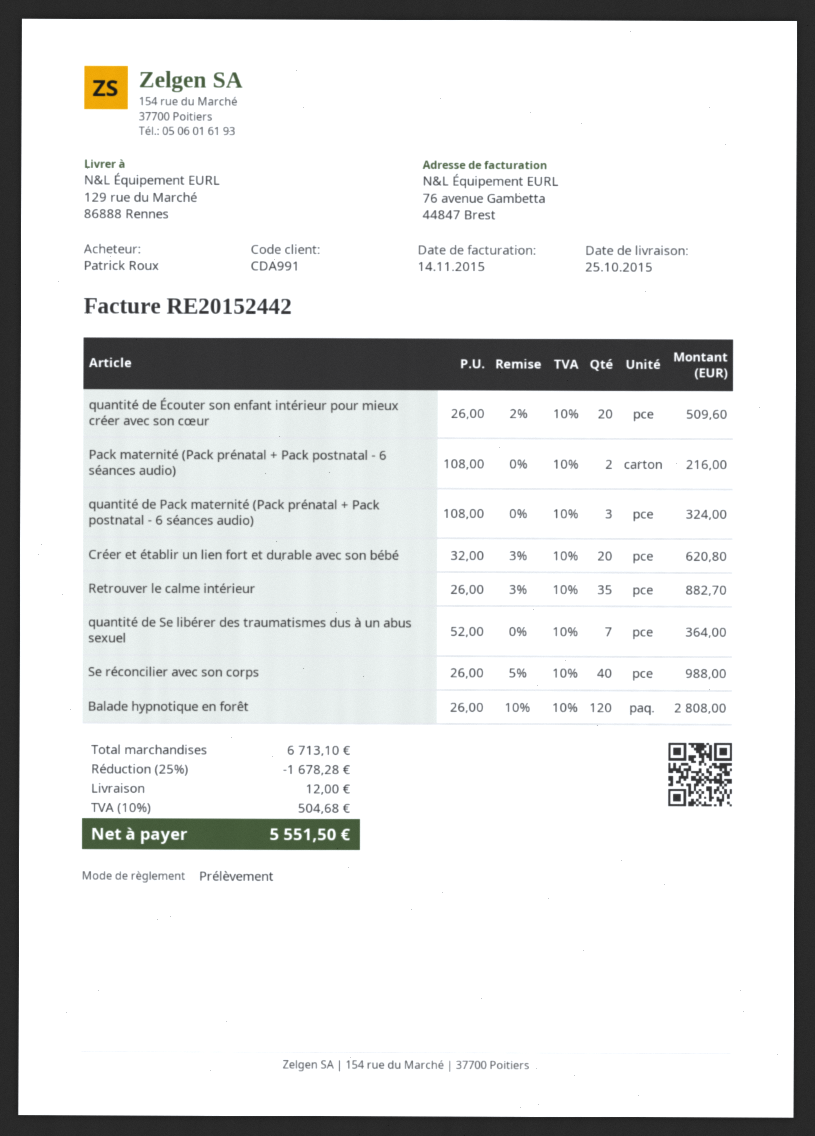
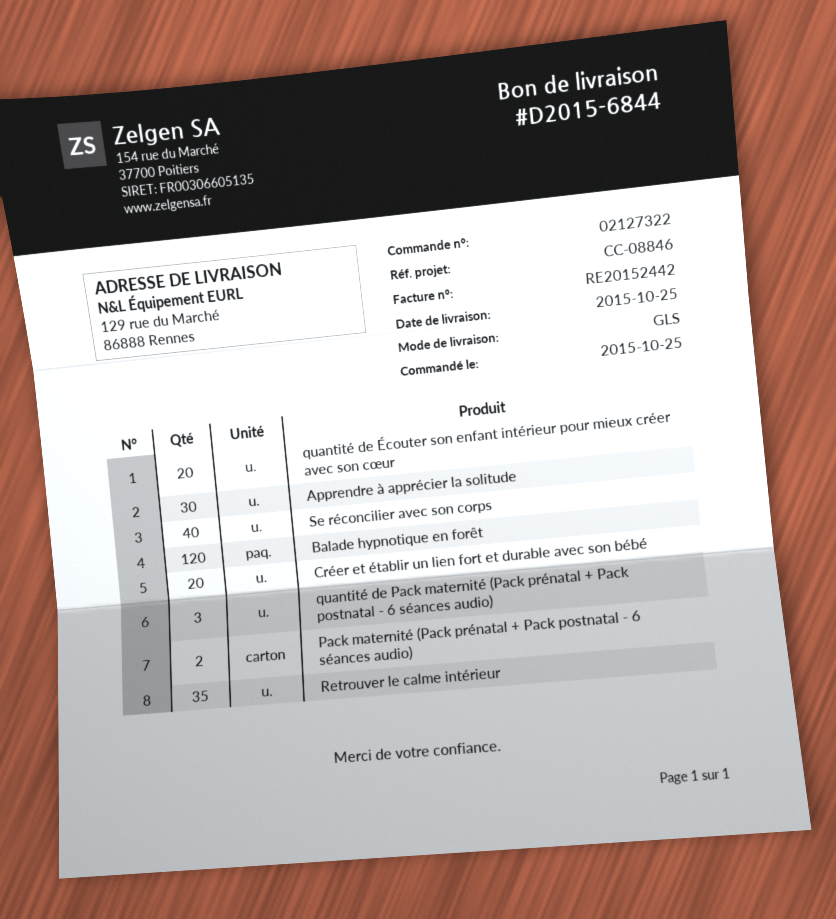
quantité de Se libérer des traumatismes dus à un abus sexuel: 7 -> none
Apprendre à apprécier la solitude: none -> 30

